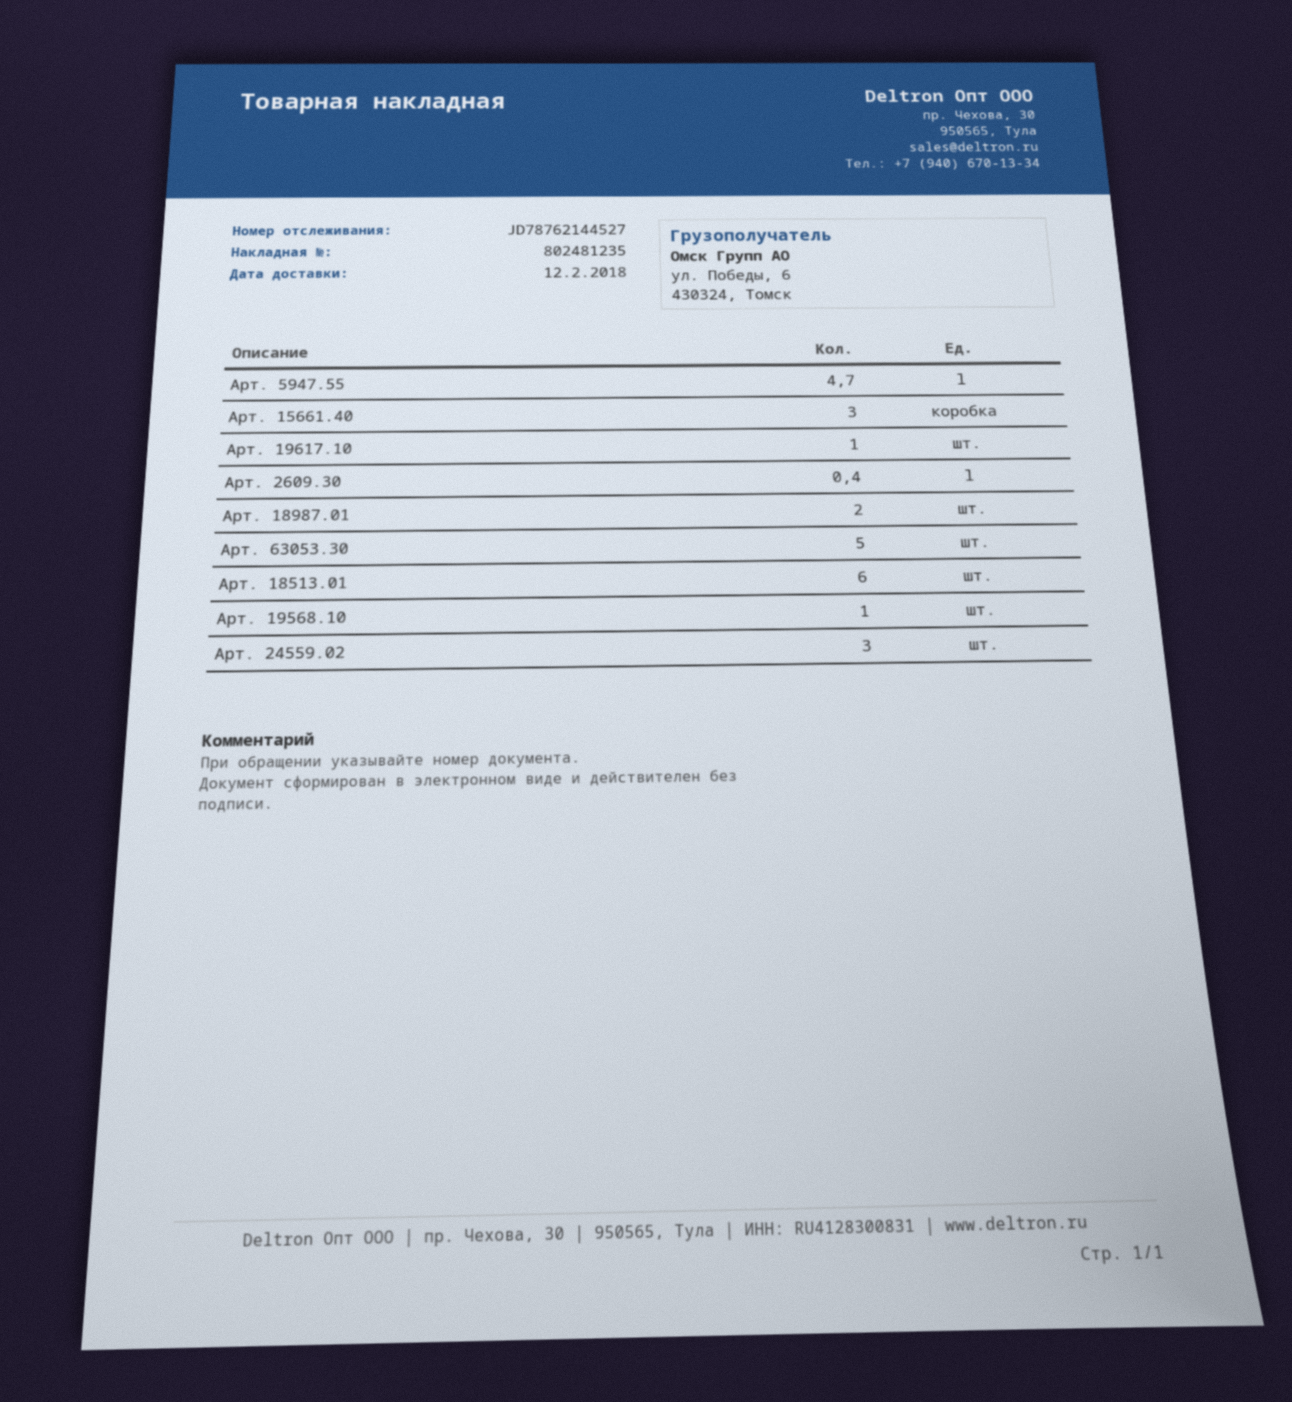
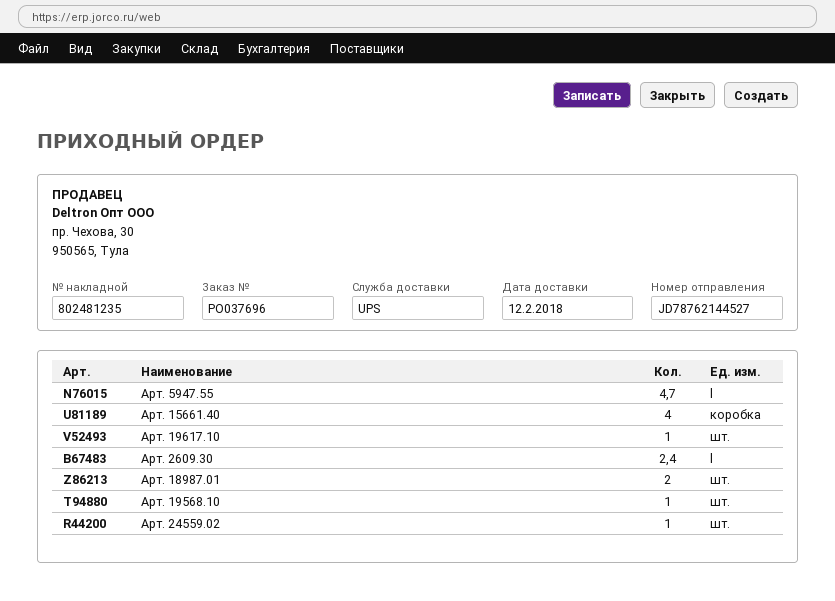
Арт. 15661.40: 3 -> 4
Арт. 2609.30: 0.4 -> 2.4
Арт. 63053.30: 5 -> none
Арт. 18513.01: 6 -> none
Арт. 24559.02: 3 -> 1

